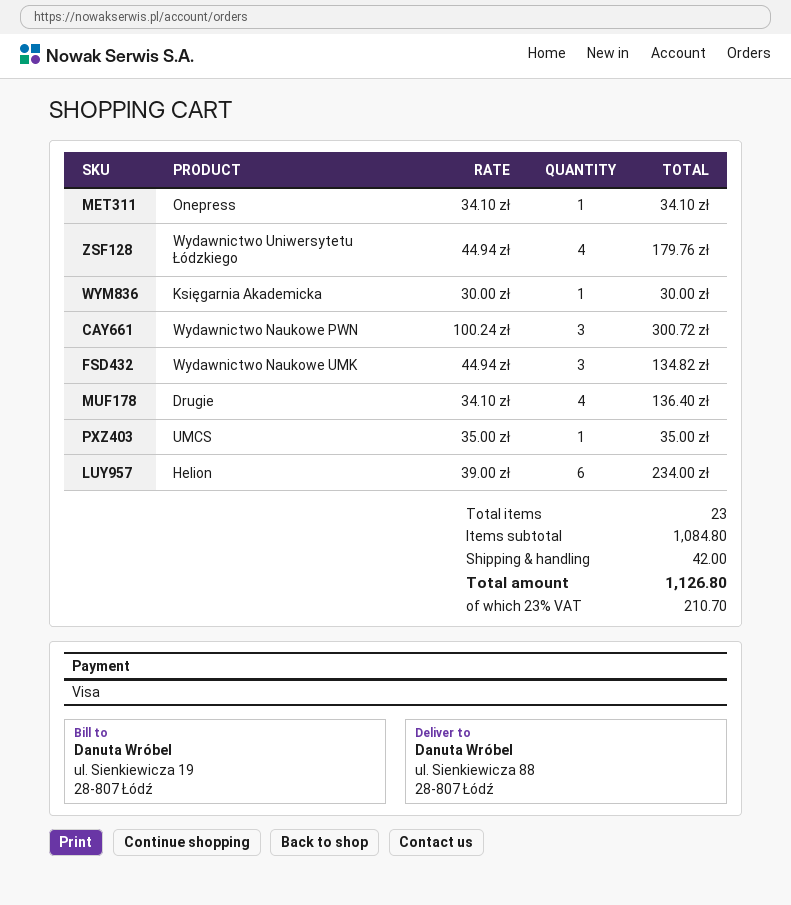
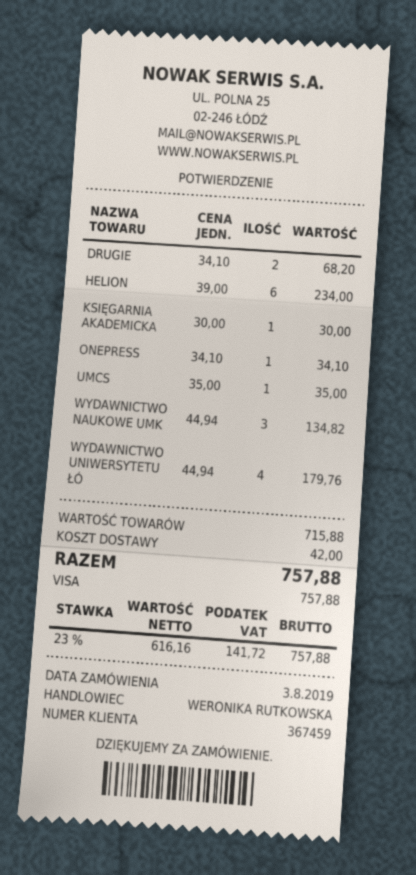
Wydawnictwo Naukowe PWN: 3 x 100.24 = 300.72 -> none
Drugie: 4 x 34.10 = 136.40 -> 2 x 34.10 = 68.20
subtotal: 1084.80 -> 715.88
tax: 23% = 210.70 -> 23% = 141.72
total: 1126.80 -> 757.88

